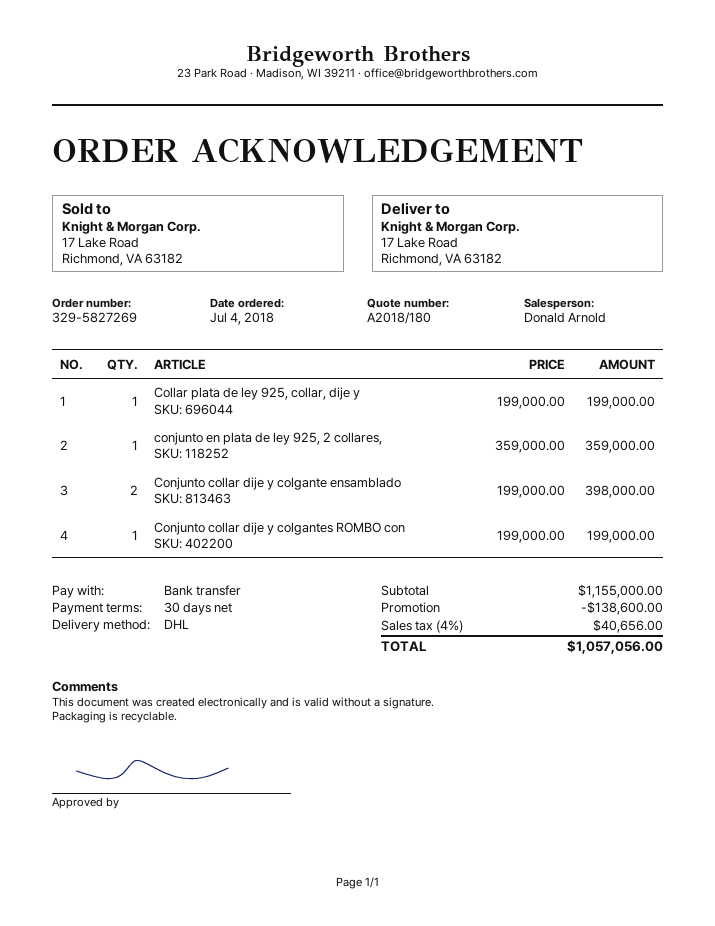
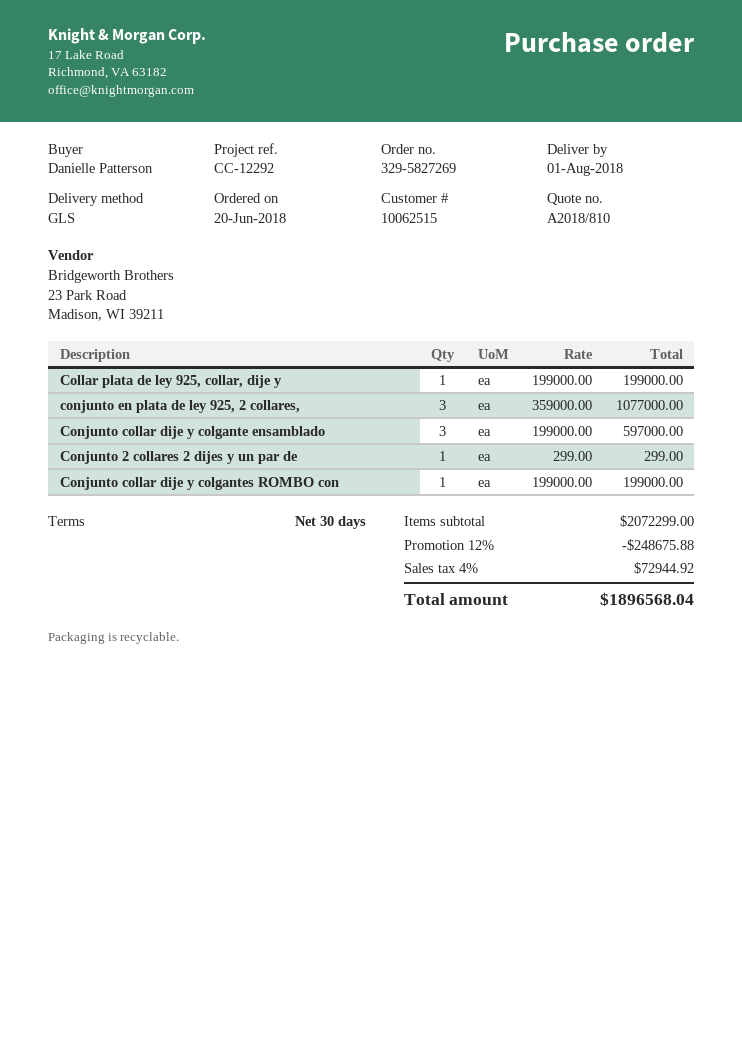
quote number: A2018/180 -> A2018/810
order date: 2018-07-04 -> 2018-06-20
shipping method: DHL -> GLS
conjunto en plata de ley 925, 2 collares,: 1 x 359000.00 = 359000.00 -> 3 x 359000.00 = 1077000.00
Conjunto collar dije y colgante ensamblado: 2 x 199000.00 = 398000.00 -> 3 x 199000.00 = 597000.00
Conjunto 2 collares 2 dijes y un par de: none -> 1 x 299.00 = 299.00
subtotal: 1155000.00 -> 2072299.00
discount: 138600.00 -> 248675.88
tax: 4% = 40656.00 -> 4% = 72944.92
total: 1057056.00 -> 1896568.04

